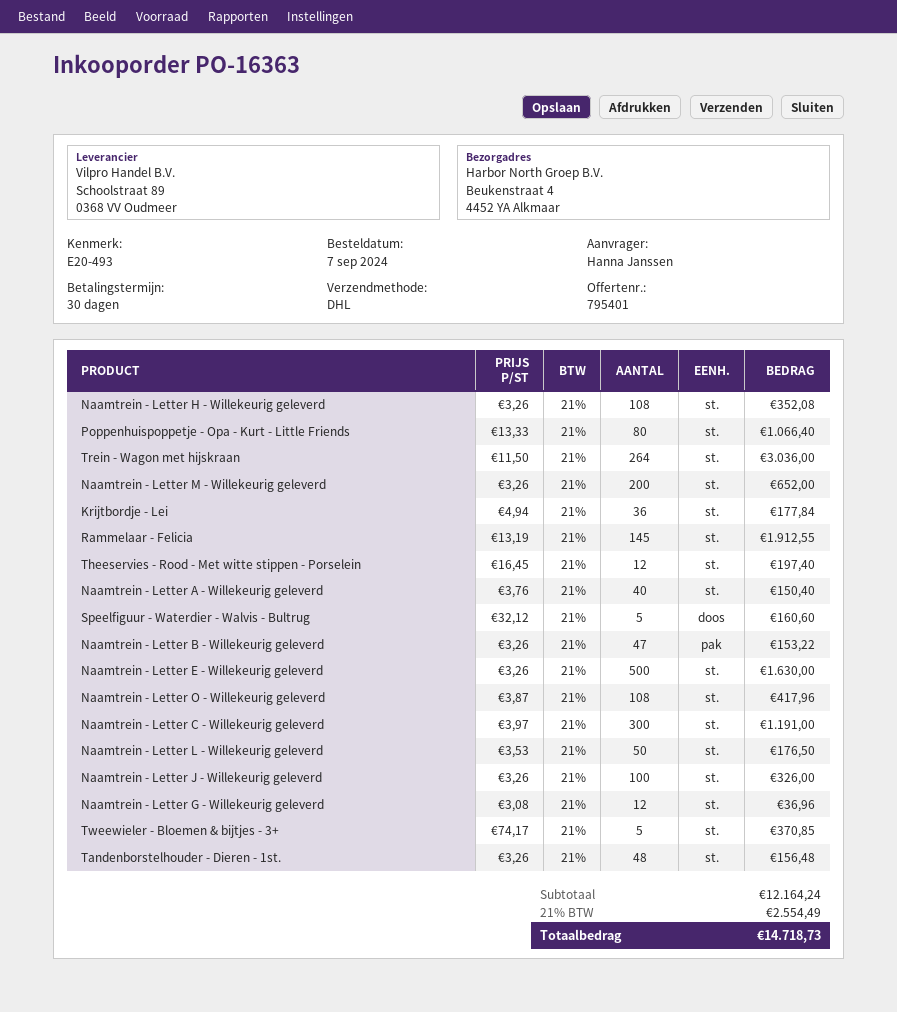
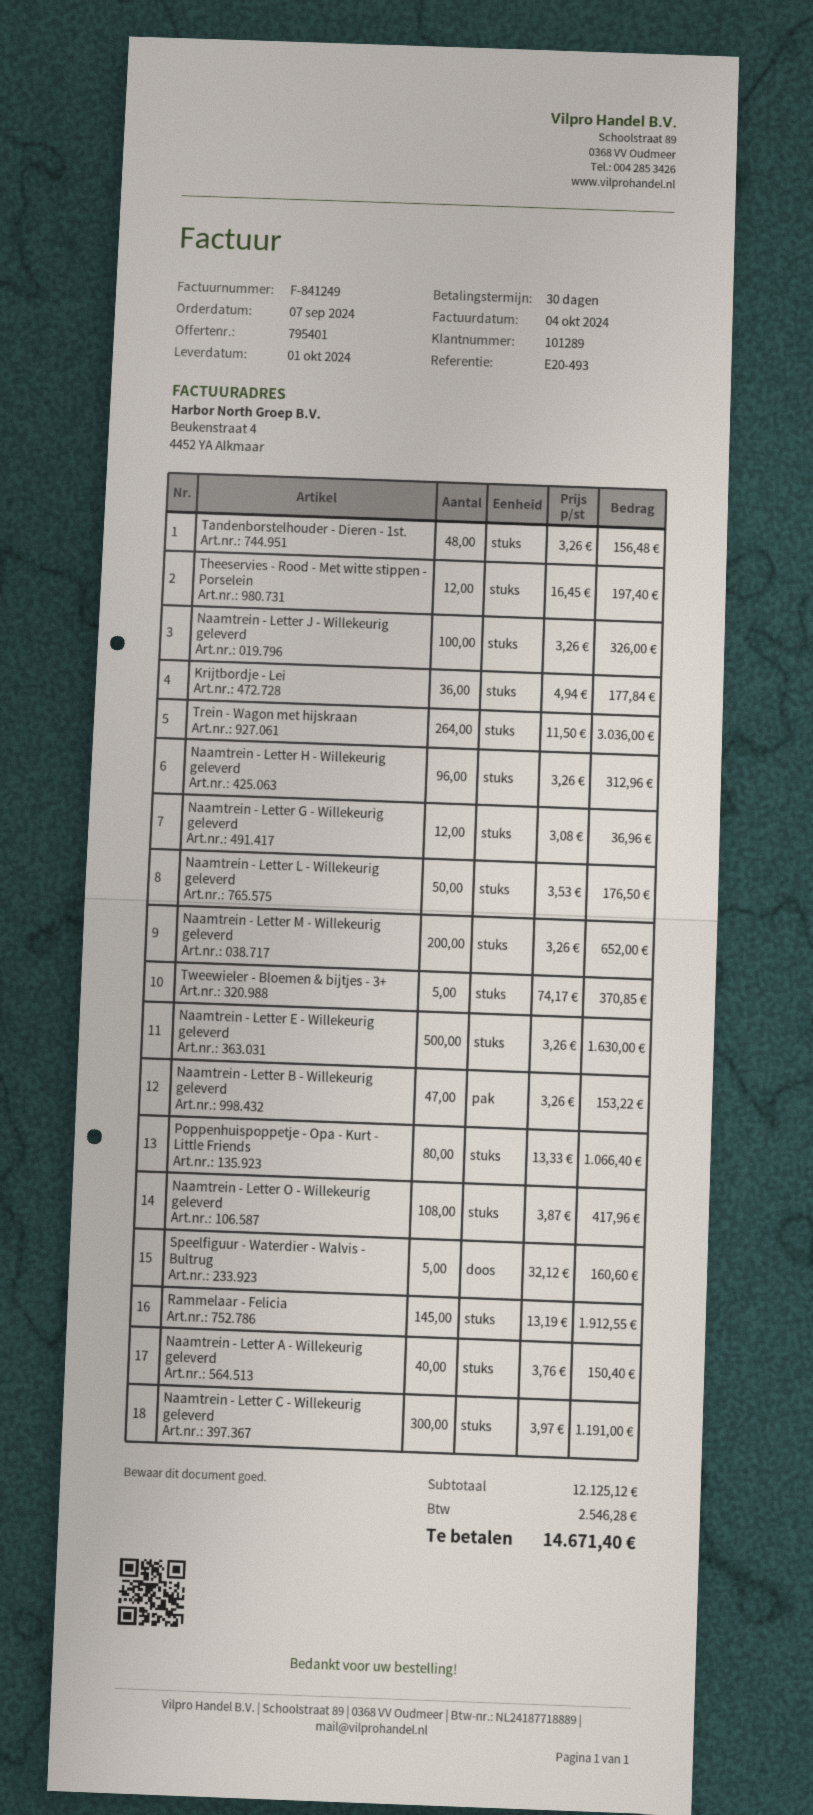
Naamtrein - Letter H - Willekeurig geleverd: 108 x 3.26 = 352.08 -> 96 x 3.26 = 312.96
subtotal: 12164.24 -> 12125.12
tax: 2554.49 -> 2546.28
total: 14718.73 -> 14671.40

